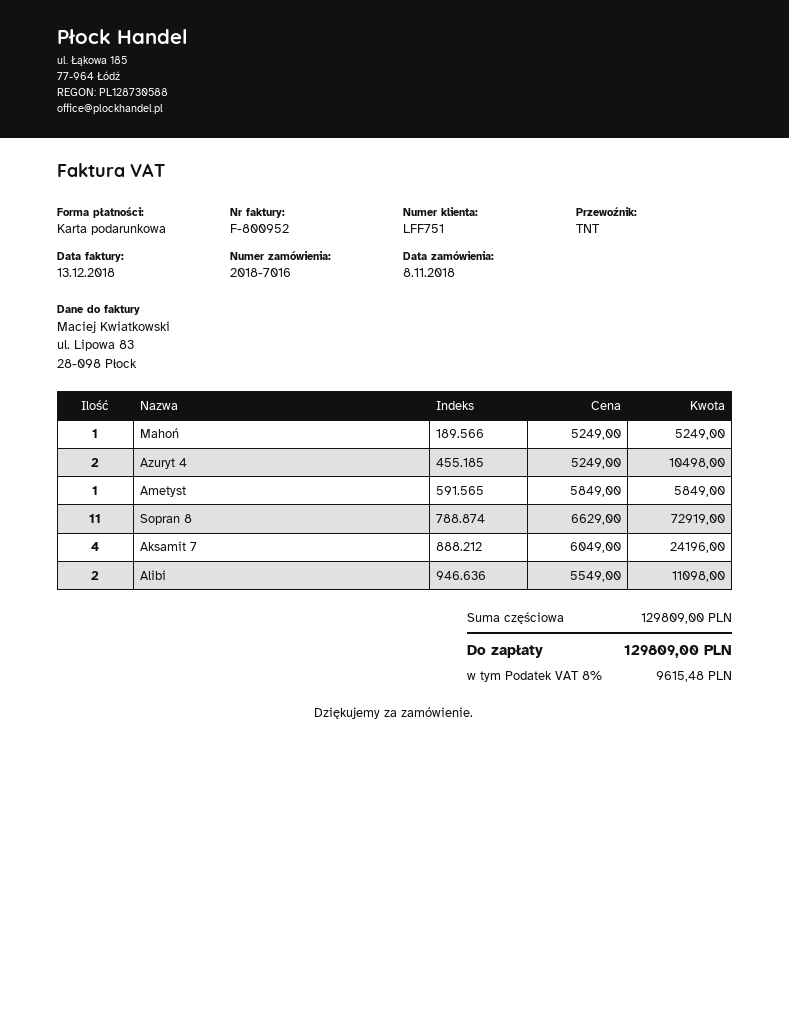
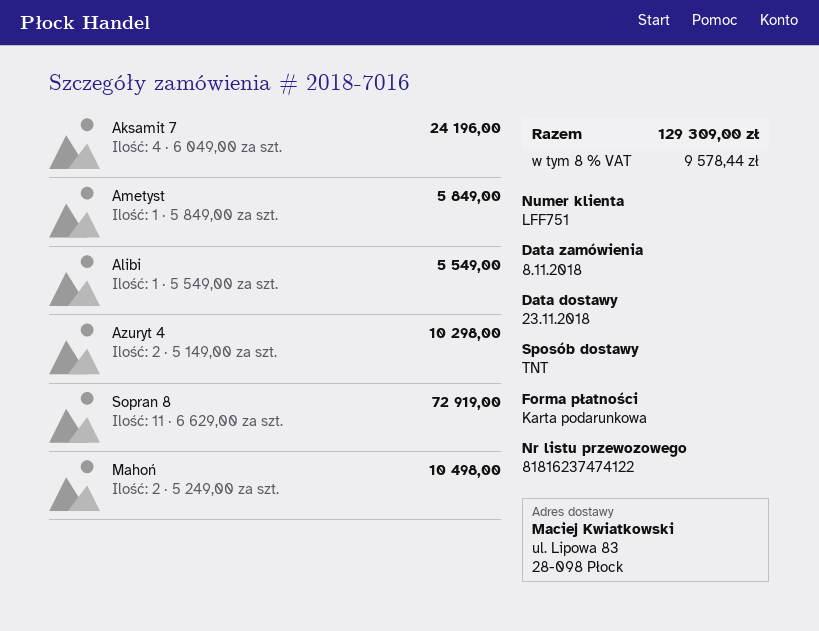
Mahoń: 1 x 5249.00 = 5249.00 -> 2 x 5249.00 = 10498.00
Azuryt 4: 2 x 5249.00 = 10498.00 -> 2 x 5149.00 = 10298.00
Alibi: 2 x 5549.00 = 11098.00 -> 1 x 5549.00 = 5549.00
tax: 8% = 9615.48 -> 8% = 9578.44
total: 129809.00 -> 129309.00

